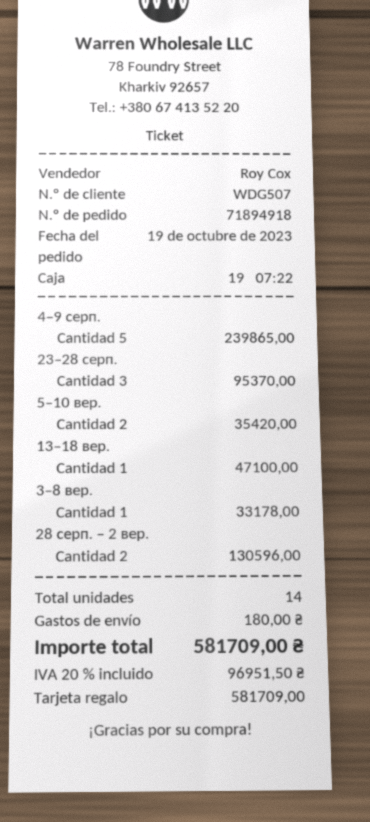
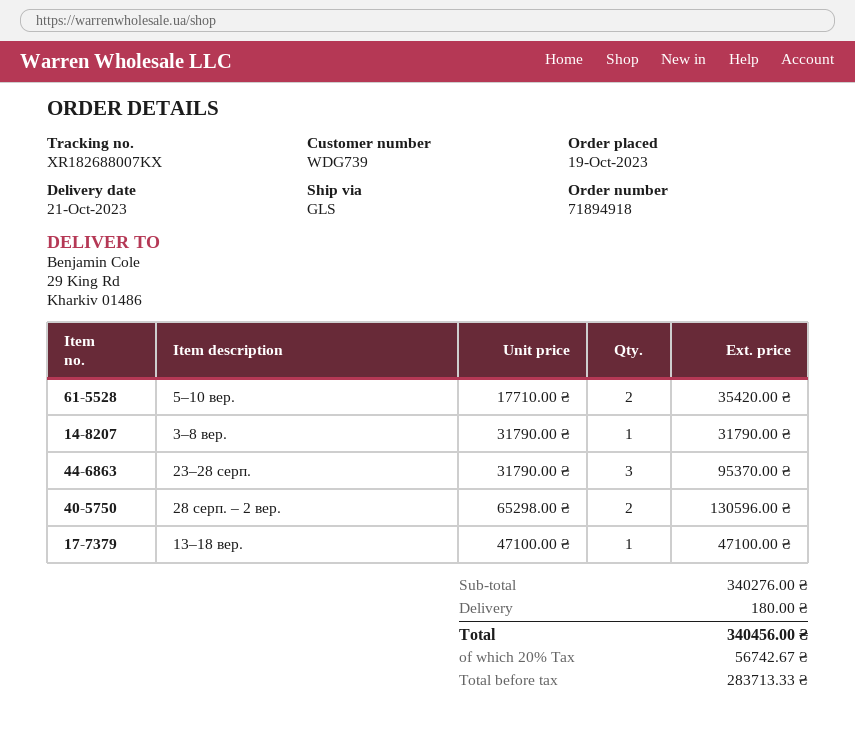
customer number: WDG507 -> WDG739
4–9 серп.: 5 for 239865.00 -> none
3–8 вер.: 1 for 33178.00 -> 1 for 31790.00
tax: 20% = 96951.50 -> 20% = 56742.67
total: 581709.00 -> 340456.00

